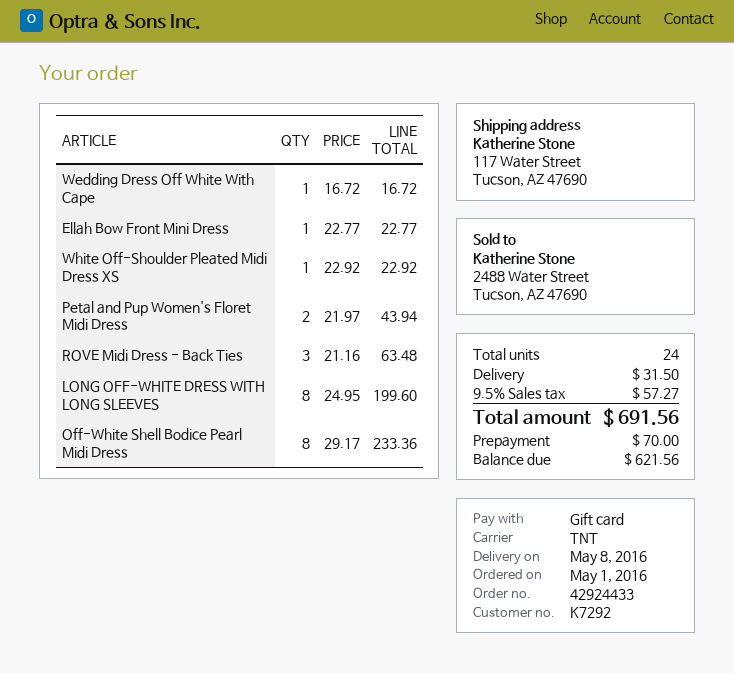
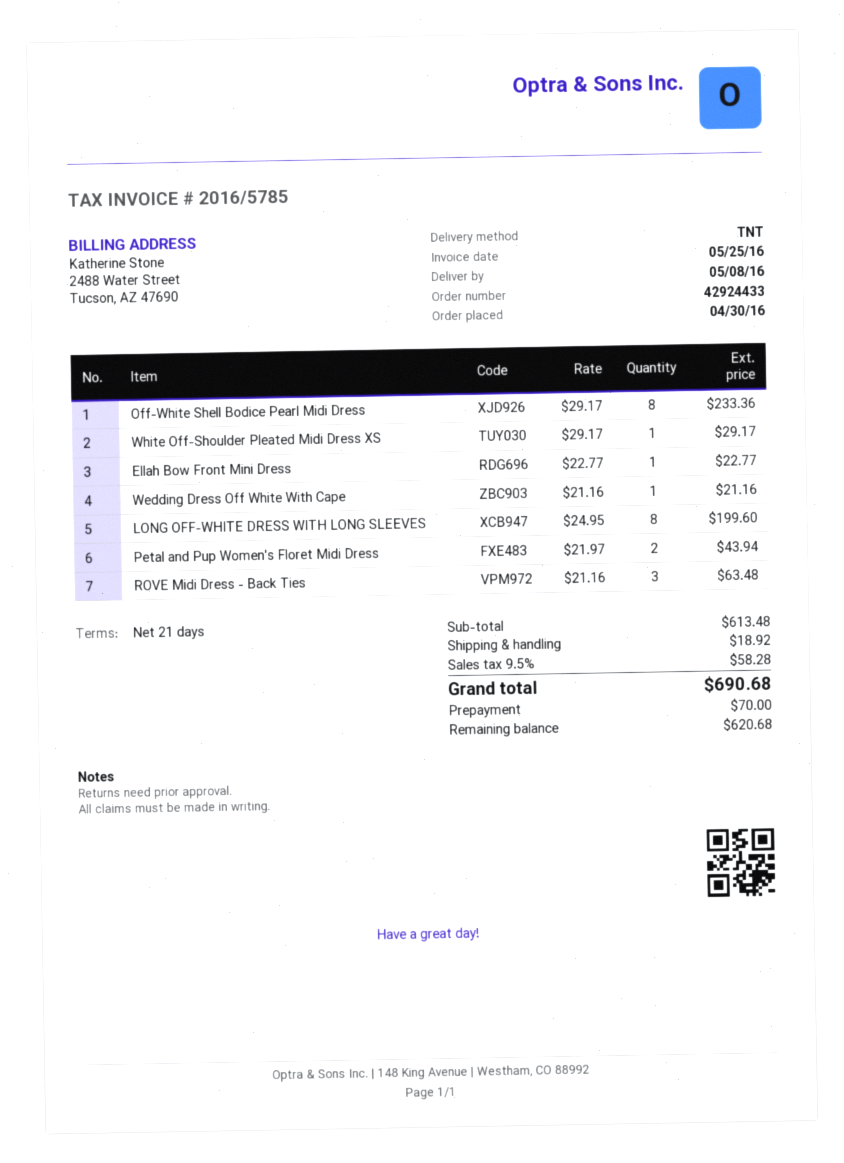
order date: 2016-05-01 -> 2016-04-30
Wedding Dress Off White With Cape: 1 x 16.72 = 16.72 -> 1 x 21.16 = 21.16
White Off-Shoulder Pleated Midi Dress XS: 1 x 22.92 = 22.92 -> 1 x 29.17 = 29.17
shipping: 31.50 -> 18.92
tax: 9.5% = 57.27 -> 9.5% = 58.28
total: 691.56 -> 690.68
balance: 621.56 -> 620.68

